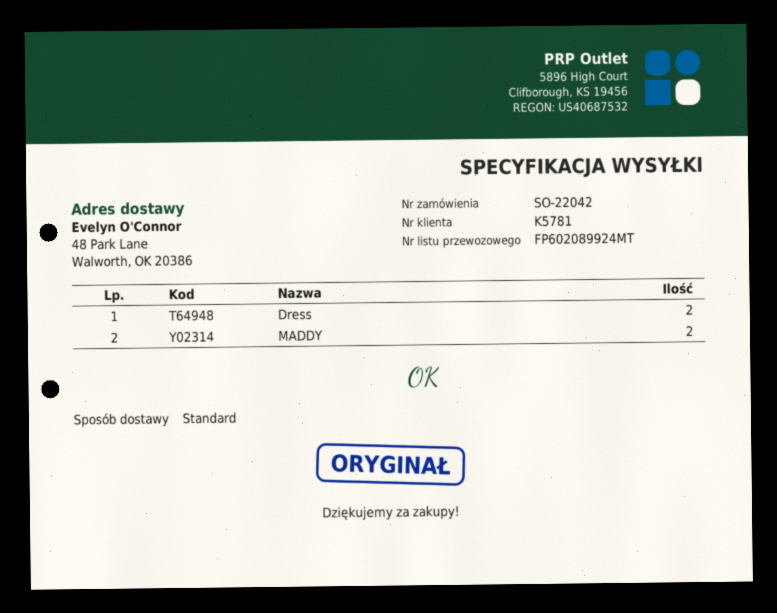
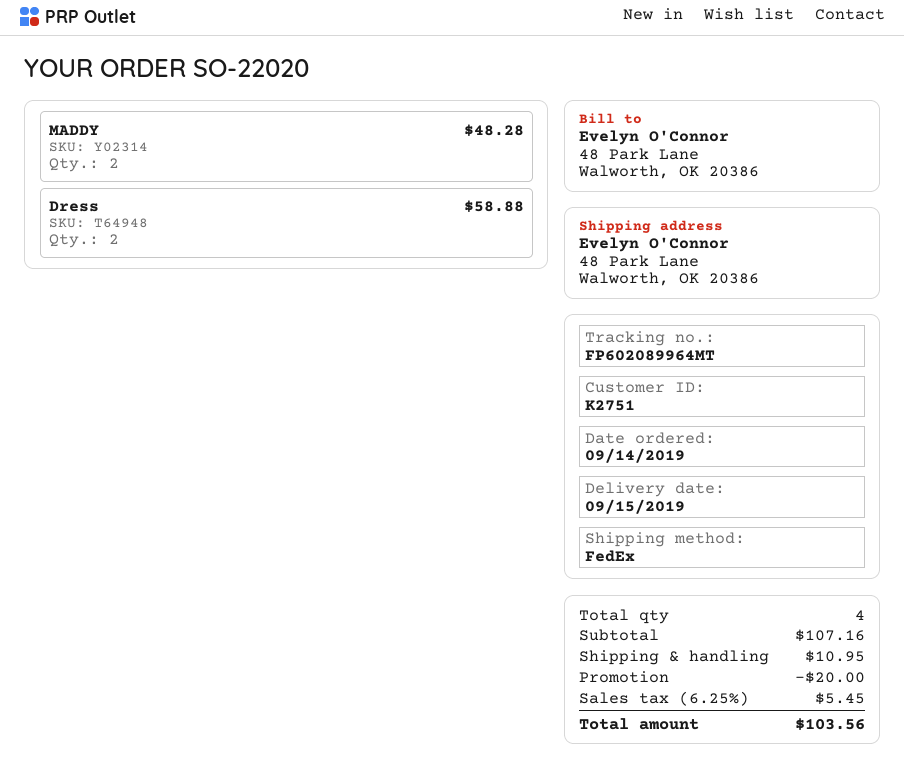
order number: SO-22042 -> SO-22020
customer number: K5781 -> K2751
shipping method: standard -> FedEx
tracking number: FP602089924MT -> FP602089964MT

